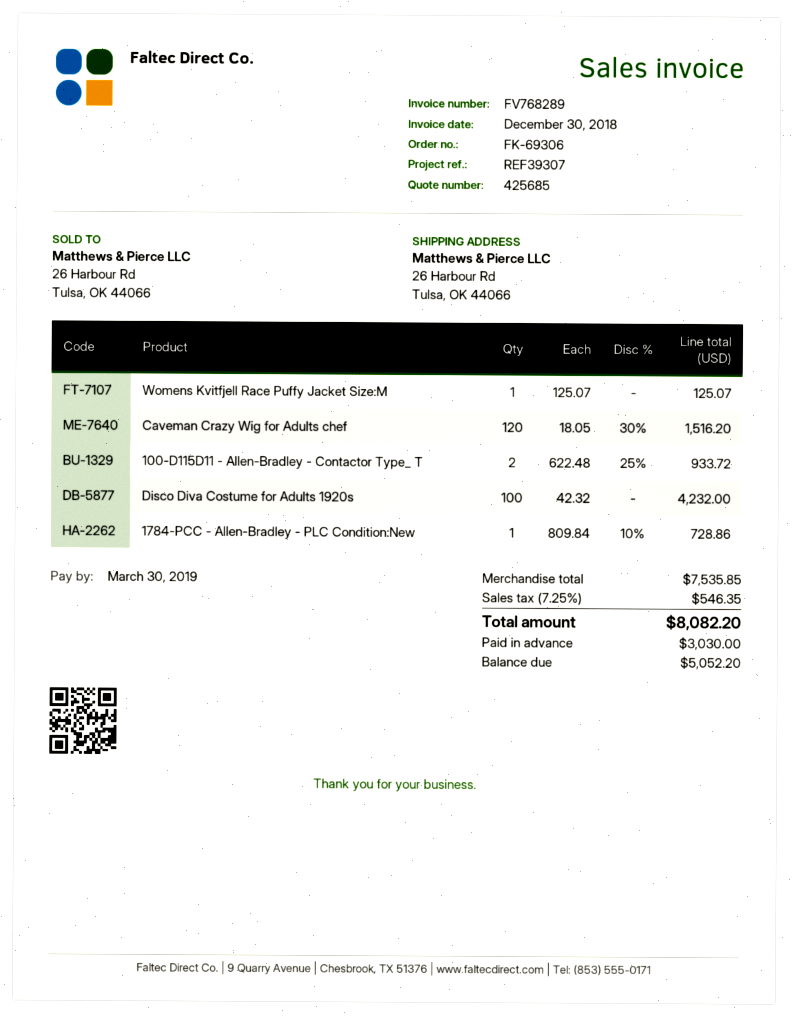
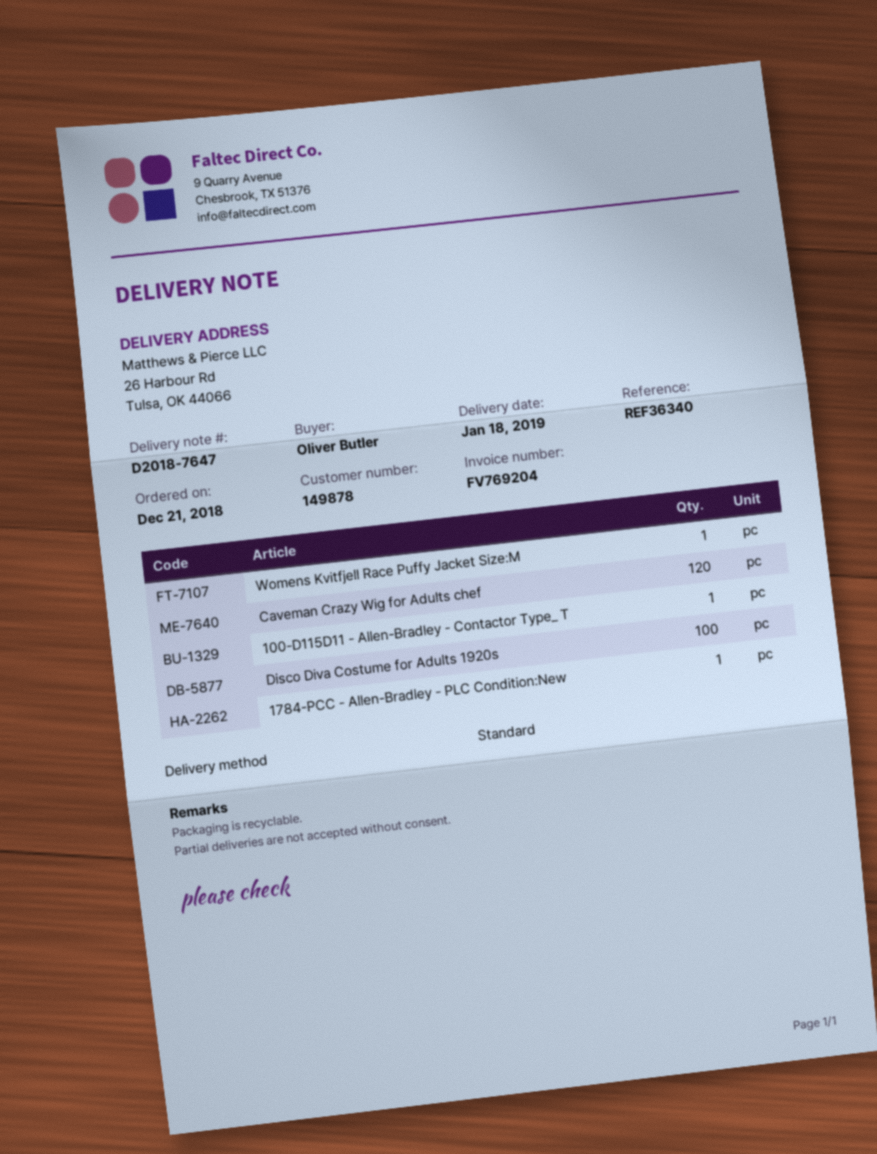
invoice number: FV768289 -> FV769204
reference: REF39307 -> REF36340
100-D115D11 - Allen-Bradley - Contactor Type_ T: 2 -> 1

